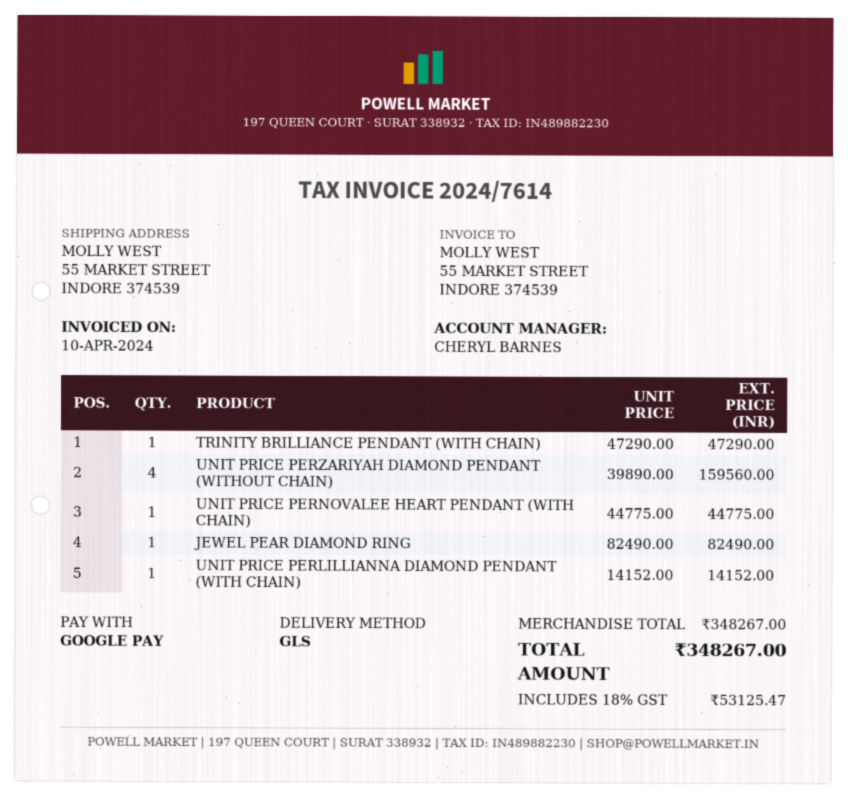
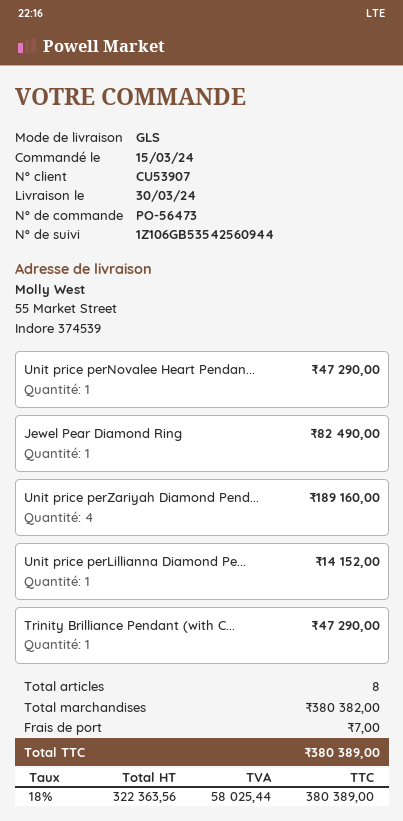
UNIT PRICE PERZARIYAH DIAMOND PENDANT (WITHOUT CHAIN): 4 for 159560.00 -> 4 for 189160.00
UNIT PRICE PERNOVALEE HEART PENDANT (WITH CHAIN): 1 for 44775.00 -> 1 for 47290.00
subtotal: 348267.00 -> 380382.00
shipping: none -> 7.00
tax: 18% = 53125.47 -> 18% = 58025.44
total: 348267.00 -> 380389.00

